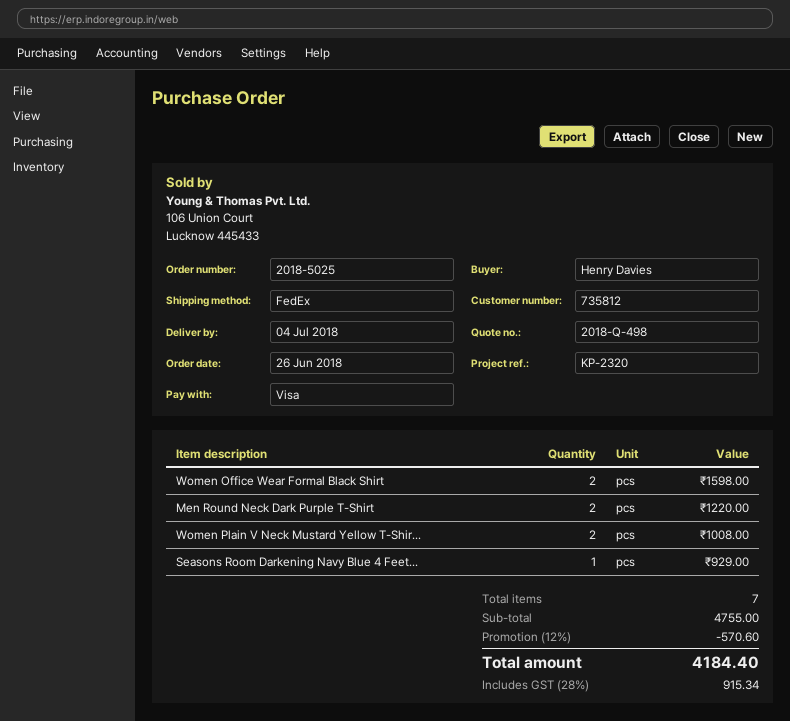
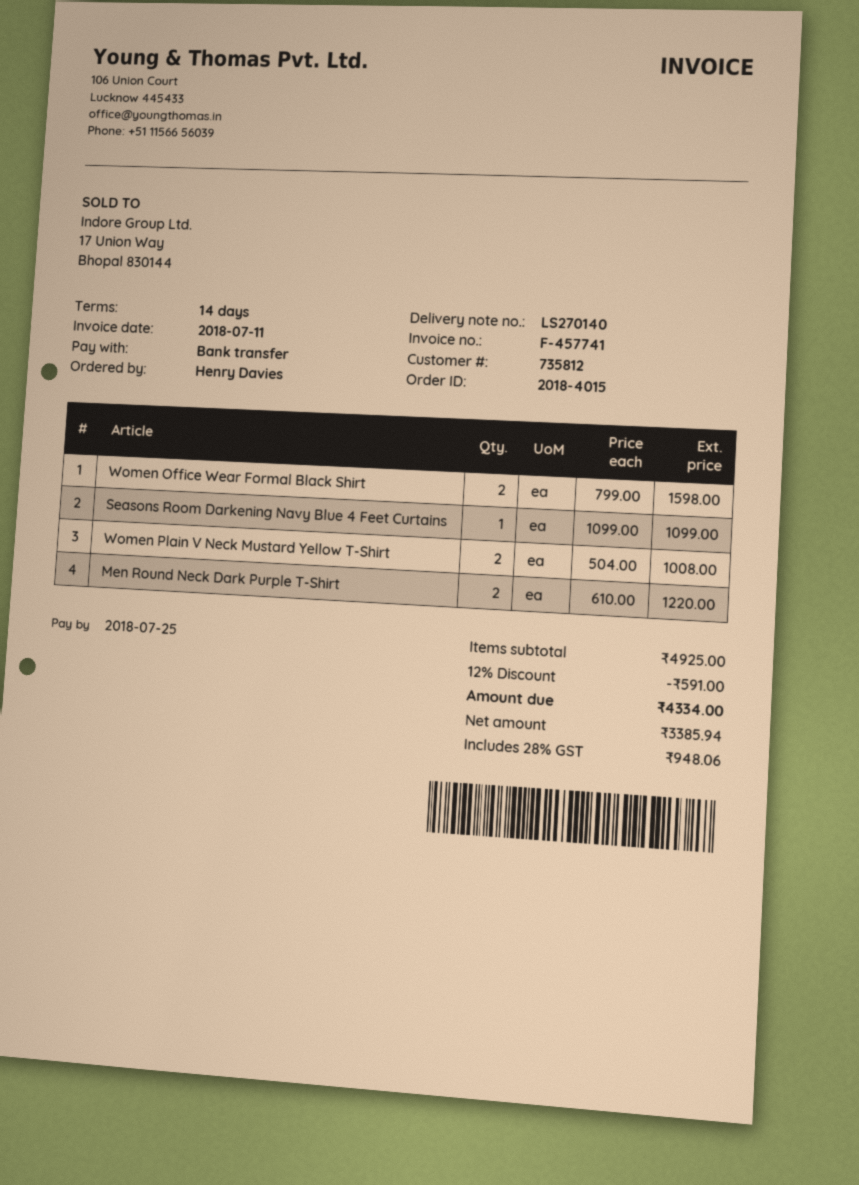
order number: 2018-5025 -> 2018-4015
payment method: Visa -> bank transfer
Seasons Room Darkening Navy Blue 4 Feet...: 1 for 929.00 -> 1 for 1099.00
subtotal: 4755.00 -> 4925.00
discount: 12% = 570.60 -> 12% = 591.00
tax: 28% = 915.34 -> 28% = 948.06
total: 4184.40 -> 4334.00

